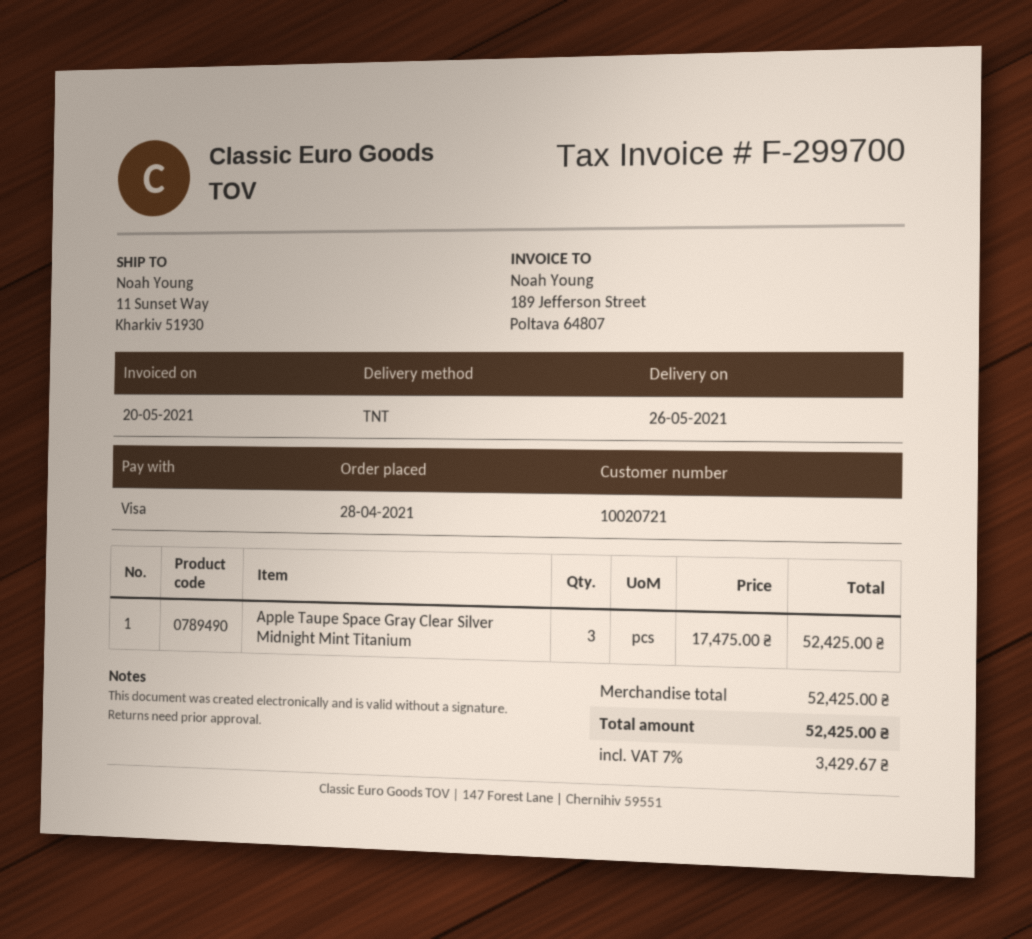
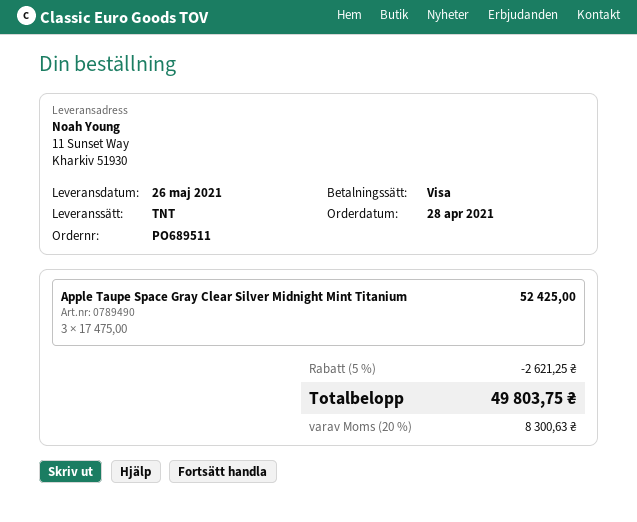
discount: none -> 5% = 2621.25
tax: 7% = 3429.67 -> 20% = 8300.63
total: 52425.00 -> 49803.75

